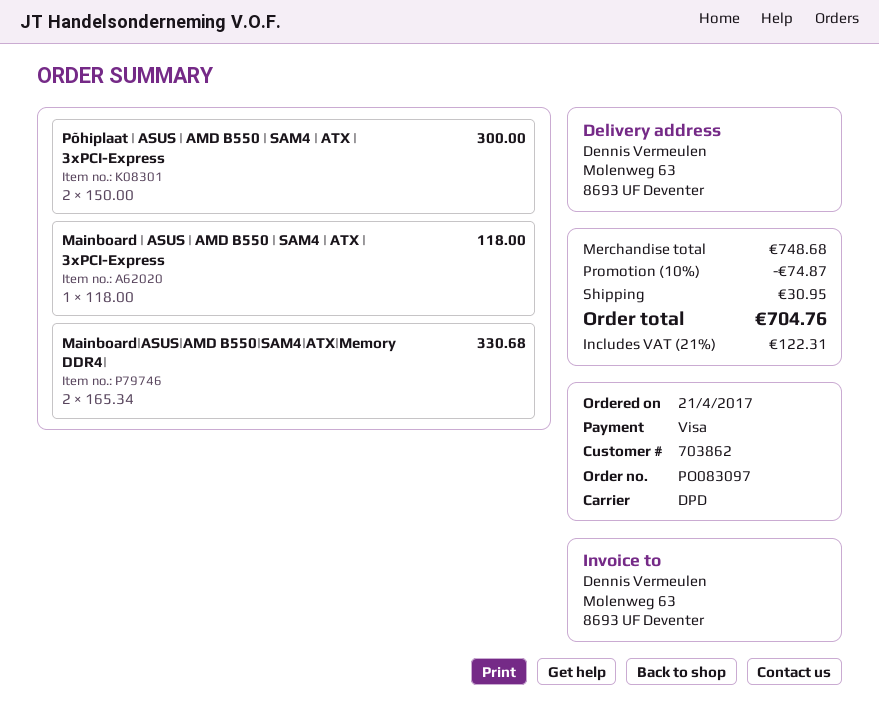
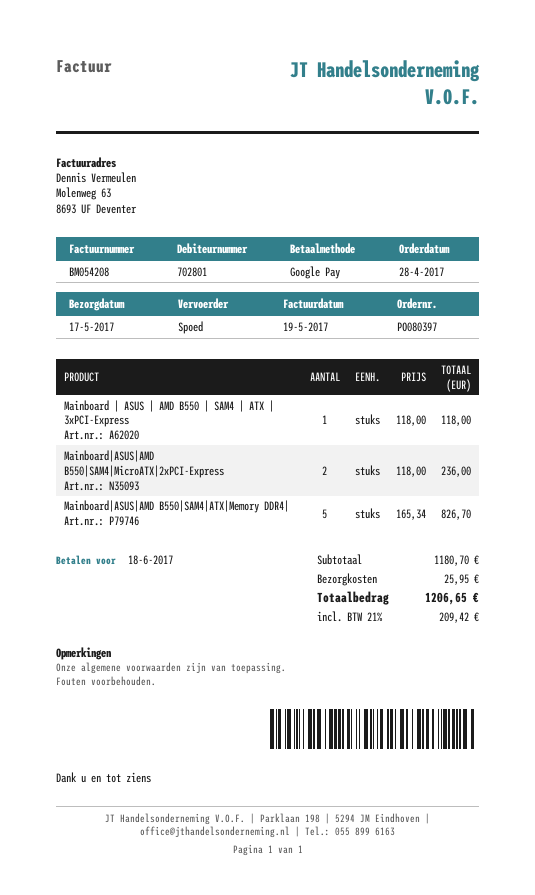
order number: PO083097 -> PO080397
order date: 2017-04-21 -> 2017-04-28
customer number: 703862 -> 702801
payment method: Visa -> Google Pay
shipping method: DPD -> express
Põhiplaat | ASUS | AMD B550 | SAM4 | ATX | 3xPCI-Express: 2 x 150.00 = 300.00 -> none
Mainboard|ASUS|AMD B550|SAM4|ATX|Memory DDR4|: 2 x 165.34 = 330.68 -> 5 x 165.34 = 826.70
Mainboard|ASUS|AMD B550|SAM4|MicroATX|2xPCI-Express: none -> 2 x 118.00 = 236.00
subtotal: 748.68 -> 1180.70
discount: 10% = 74.87 -> none
shipping: 30.95 -> 25.95
tax: 21% = 122.31 -> 21% = 209.42
total: 704.76 -> 1206.65

